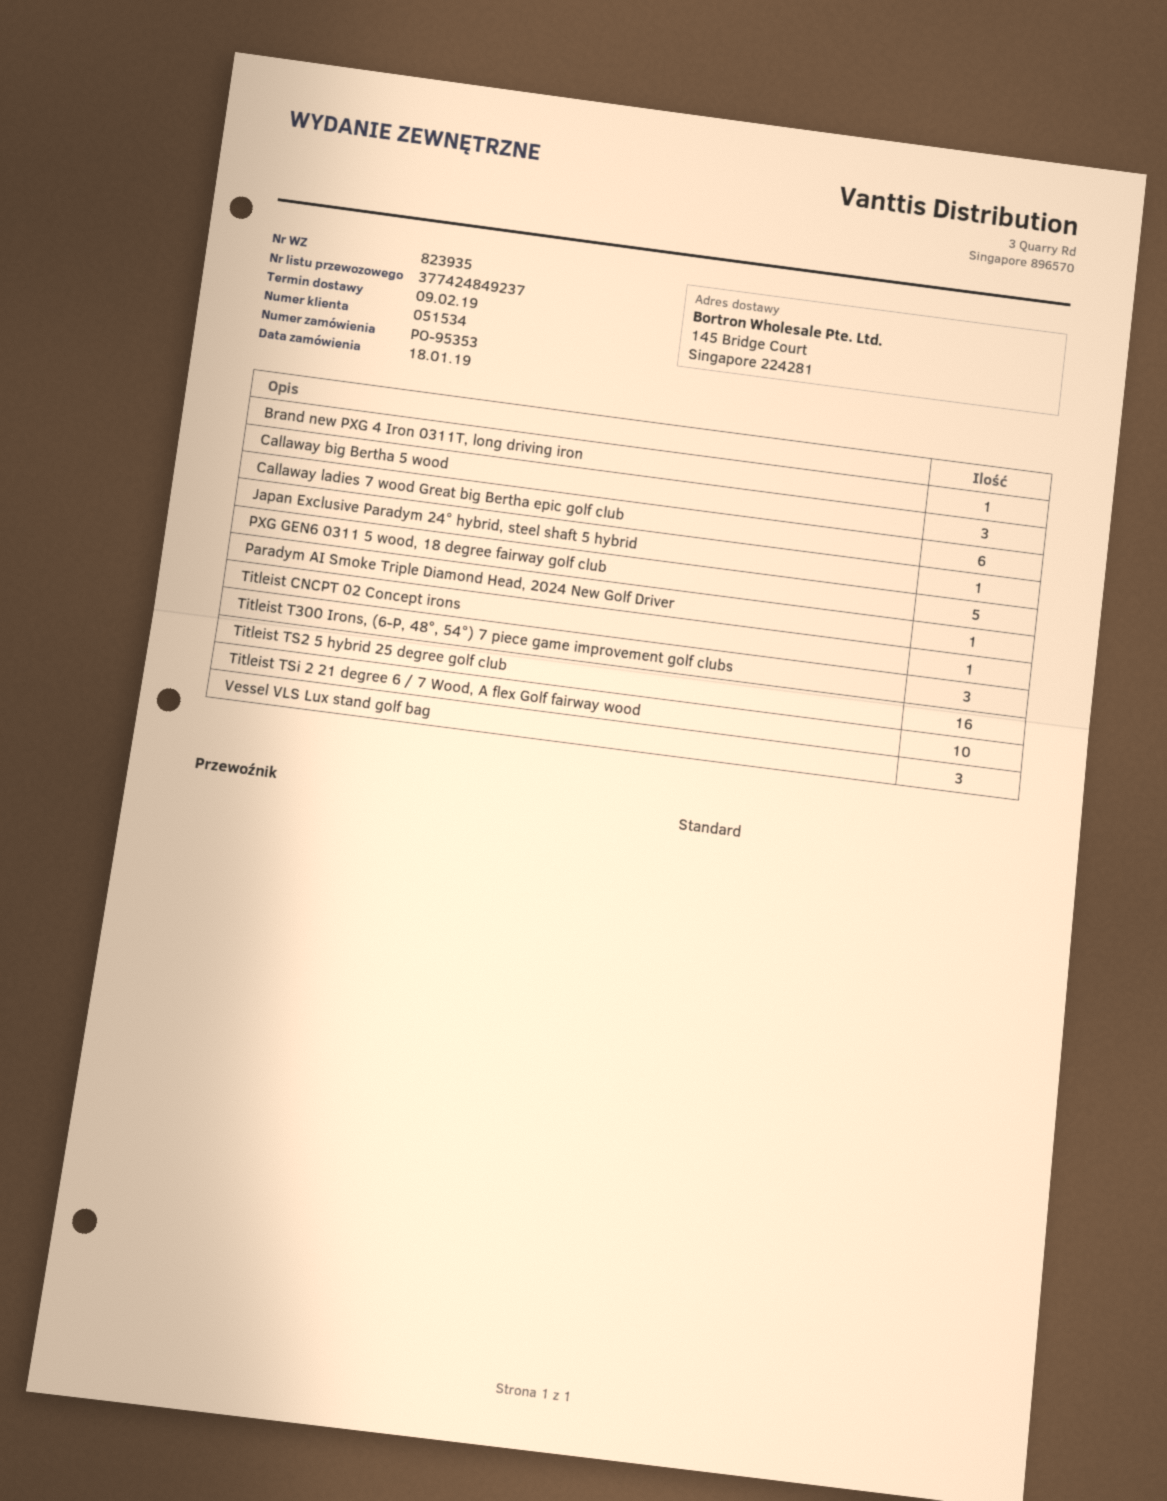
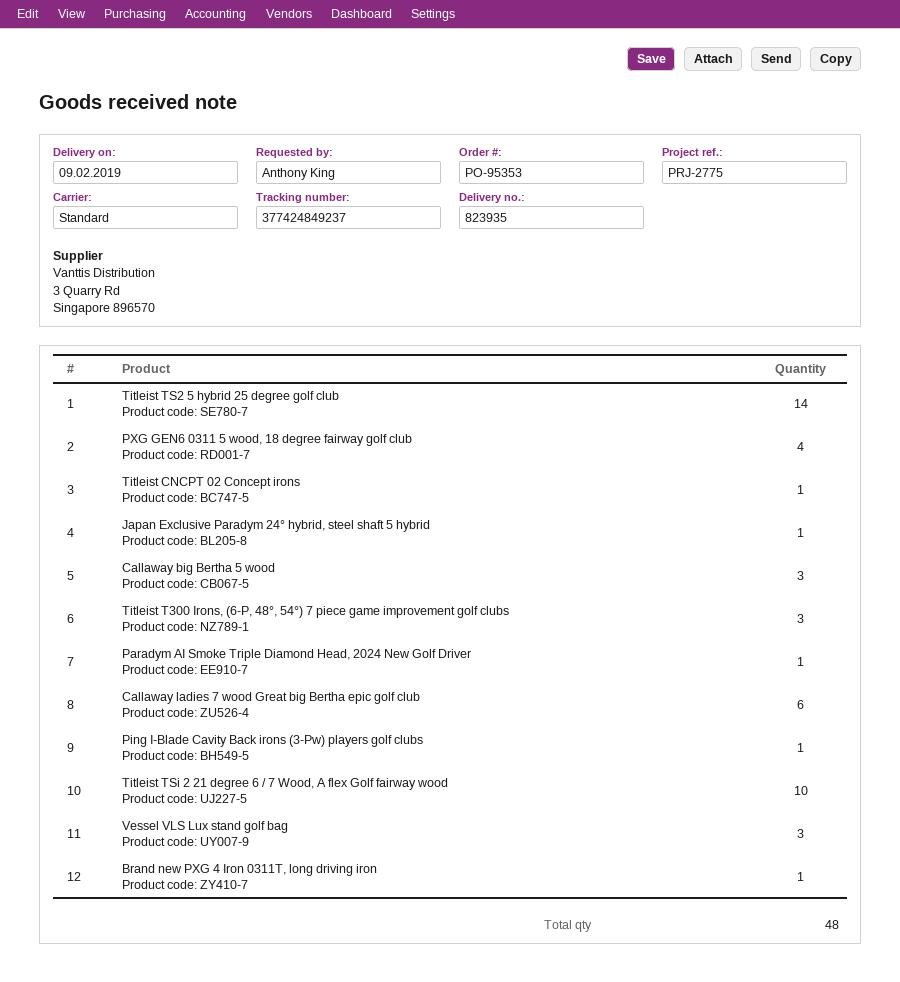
PXG GEN6 0311 5 wood, 18 degree fairway golf club: 5 -> 4
Titleist TS2 5 hybrid 25 degree golf club: 16 -> 14
Ping I-Blade Cavity Back irons (3-Pw) players golf clubs: none -> 1

